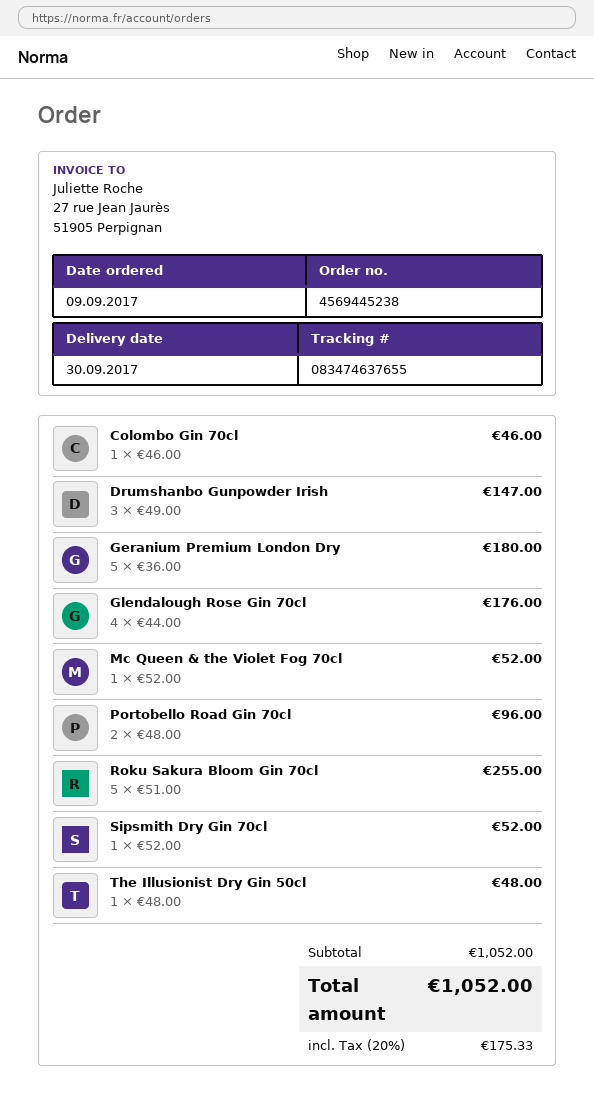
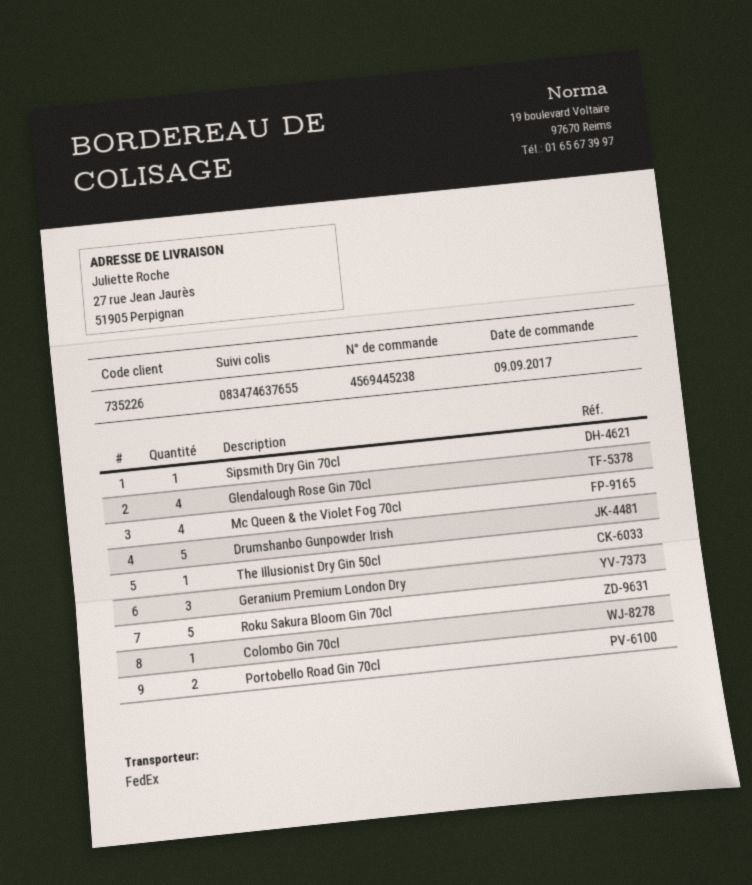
Drumshanbo Gunpowder Irish: 3 -> 5
Geranium Premium London Dry: 5 -> 3
Mc Queen & the Violet Fog 70cl: 1 -> 4

